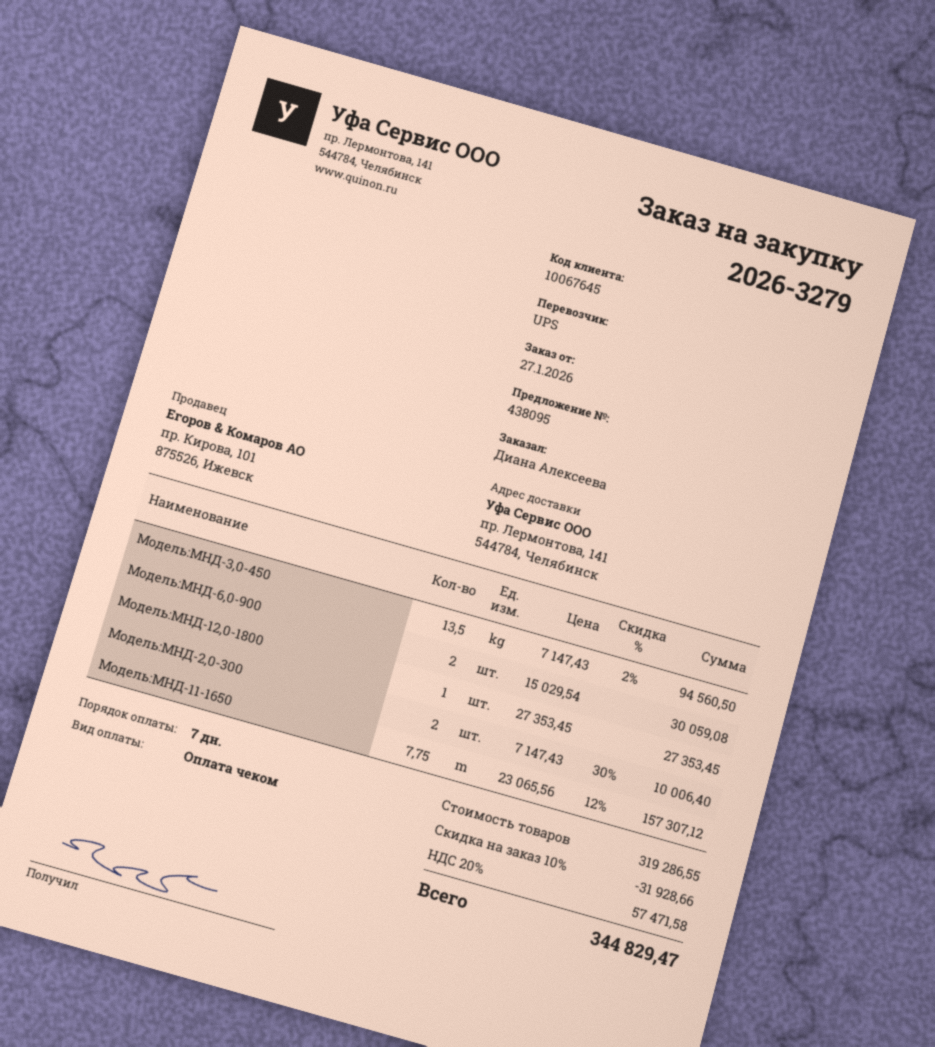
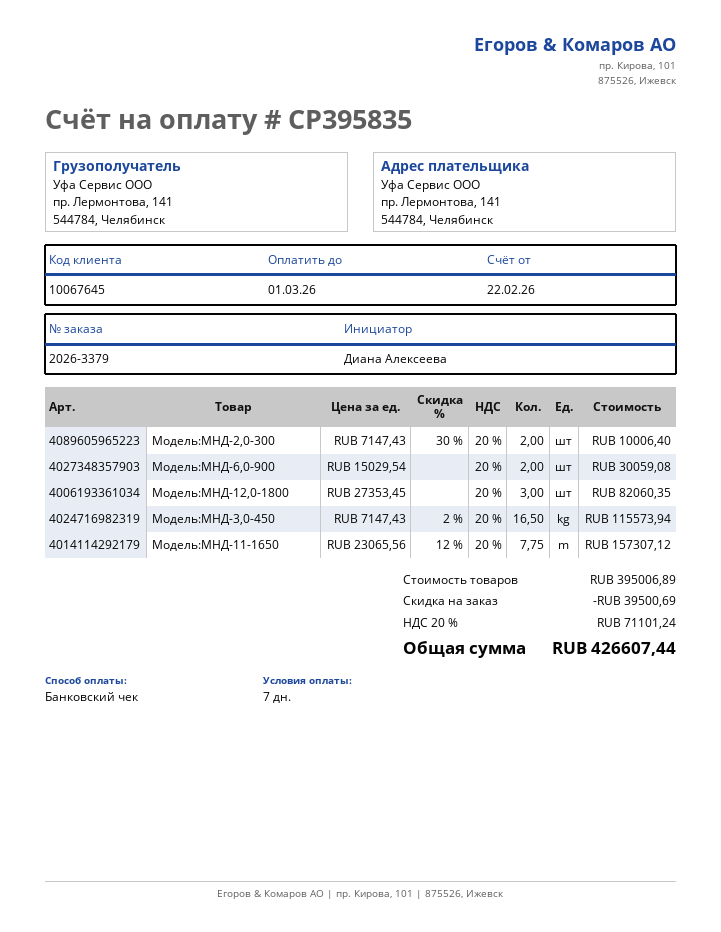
order number: 2026-3279 -> 2026-3379
Модель:МНД-3,0-450: 13.5 x 7147.43 - 2% = 94560.50 -> 16.5 x 7147.43 - 2% = 115573.94
Модель:МНД-12,0-1800: 1 x 27353.45 = 27353.45 -> 3 x 27353.45 = 82060.35
subtotal: 319286.55 -> 395006.89
discount: 31928.66 -> 39500.69
tax: 20% = 57471.58 -> 20% = 71101.24
total: 344829.47 -> 426607.44

